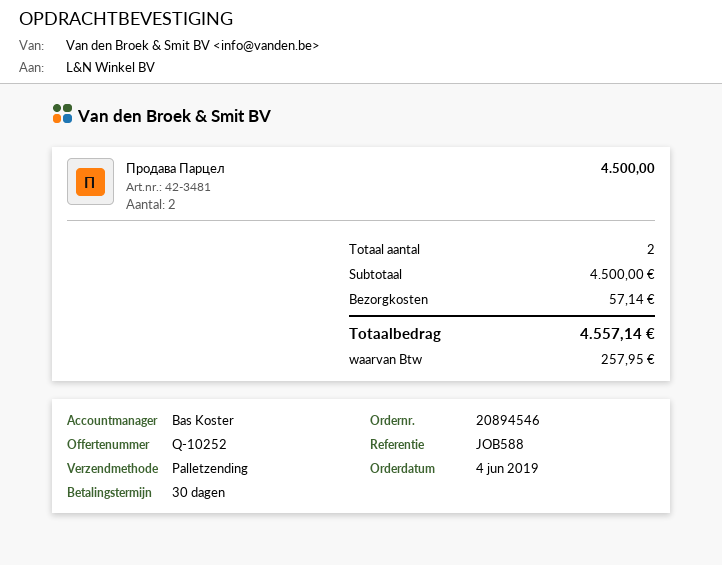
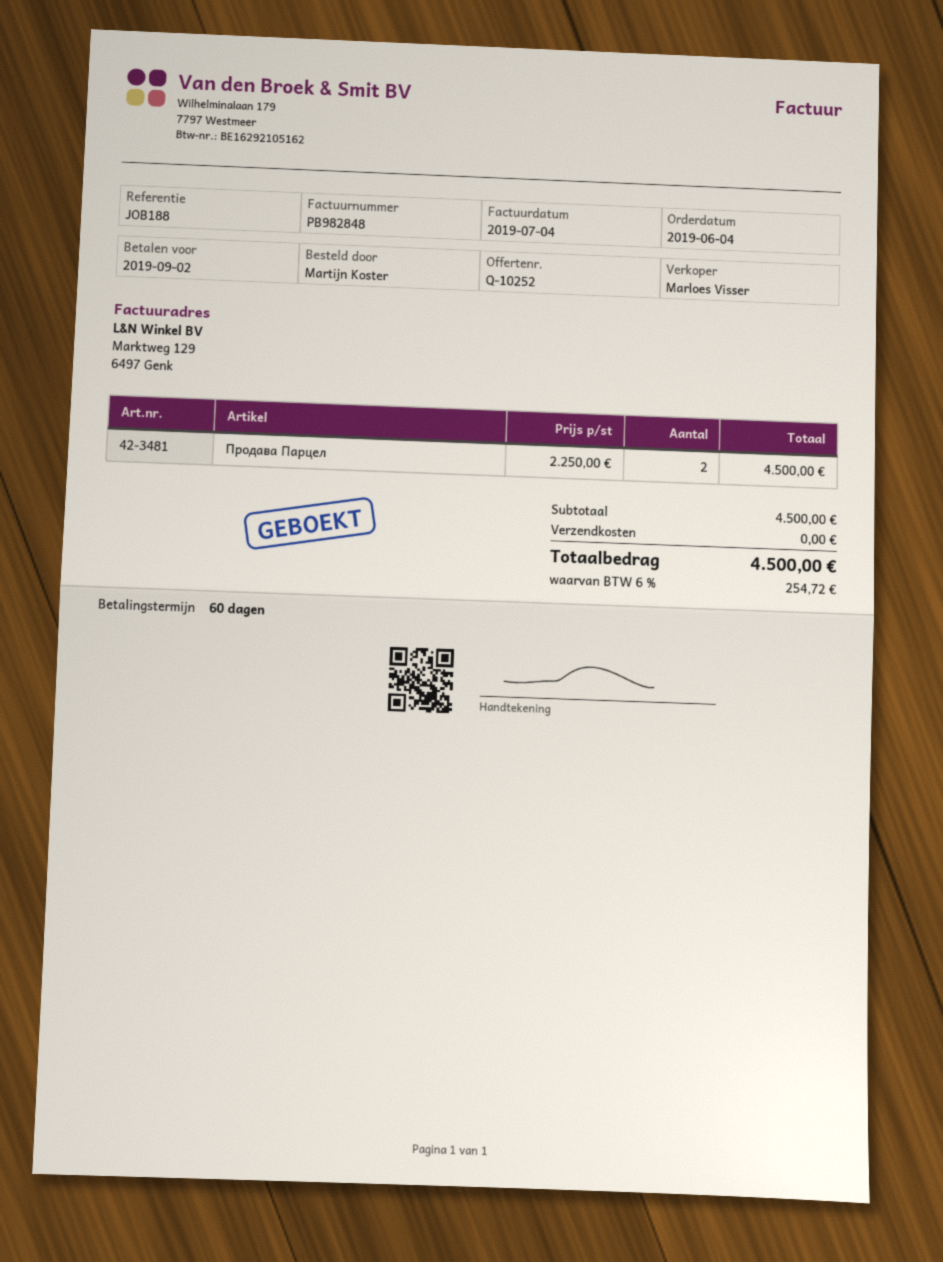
payment terms: 30 days -> 60 days
reference: JOB588 -> JOB188
sales rep: Bas Koster -> Marloes Visser
shipping: 57.14 -> 0.00
tax: 257.95 -> 254.72
total: 4557.14 -> 4500.00

